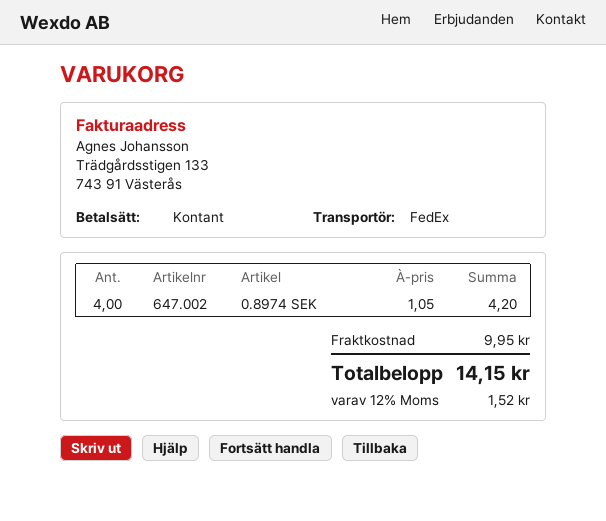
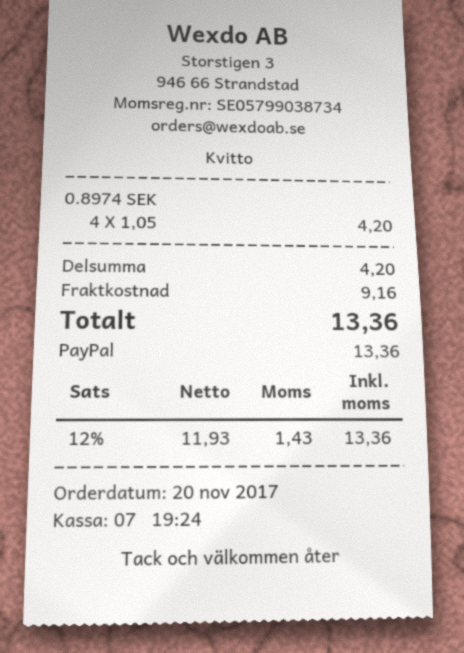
payment method: cash -> PayPal
shipping: 9.95 -> 9.16
tax: 12% = 1.52 -> 12% = 1.43
total: 14.15 -> 13.36

